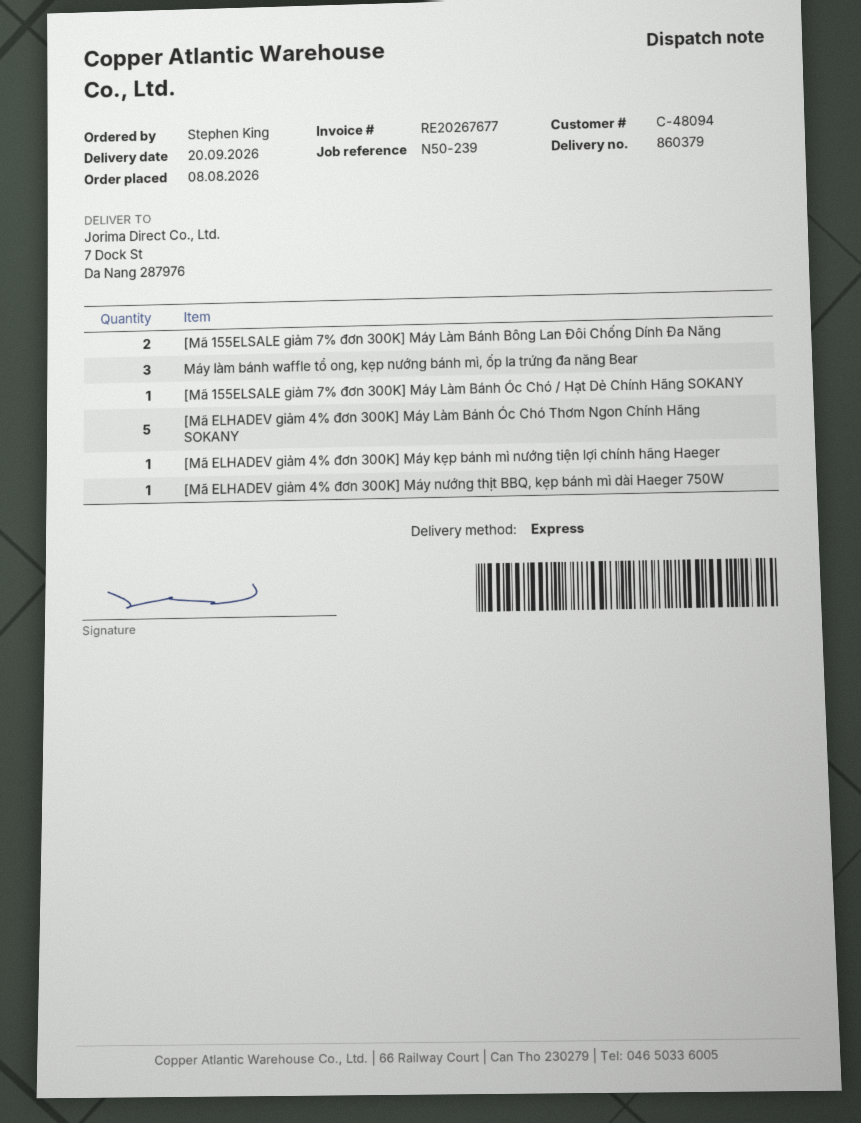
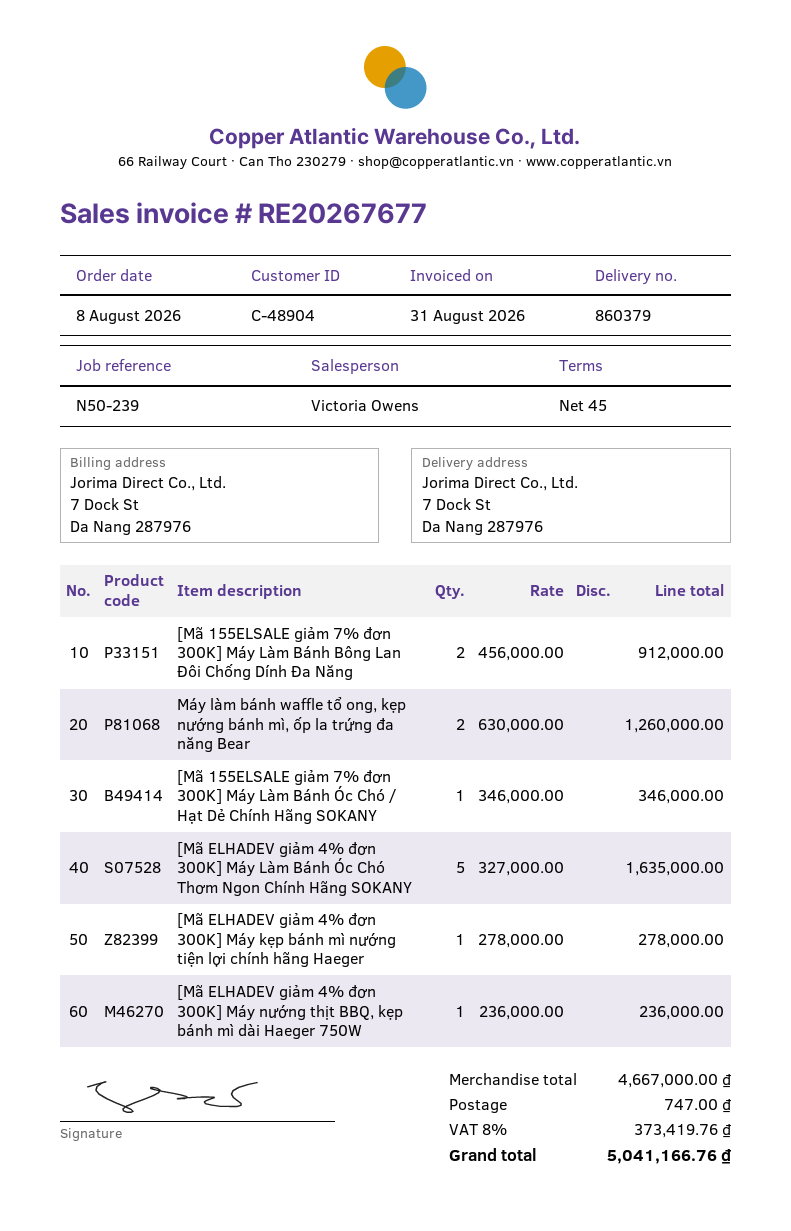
customer number: C-48094 -> C-48904
Máy làm bánh waffle tổ ong, kẹp nướng bánh mì, ốp la trứng đa năng Bear: 3 -> 2

